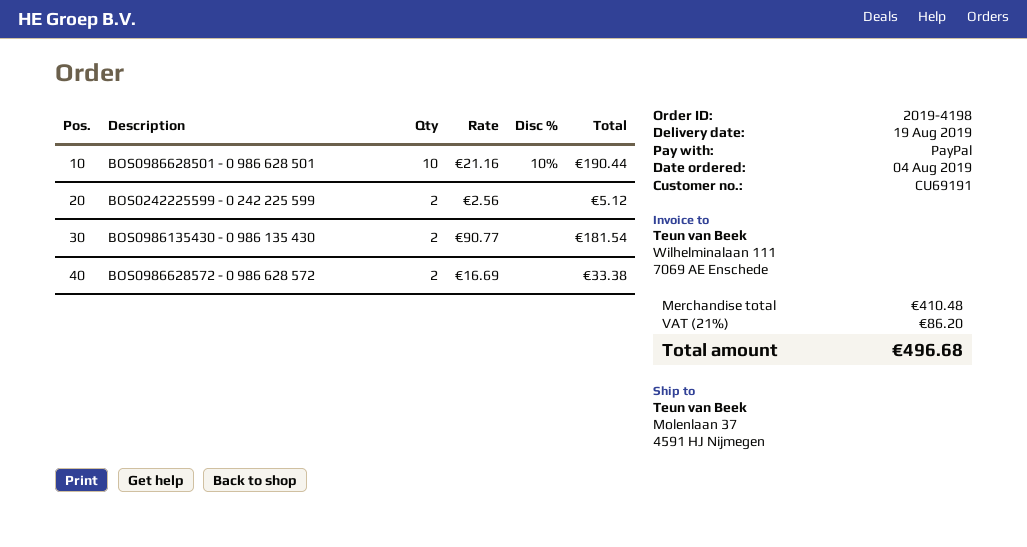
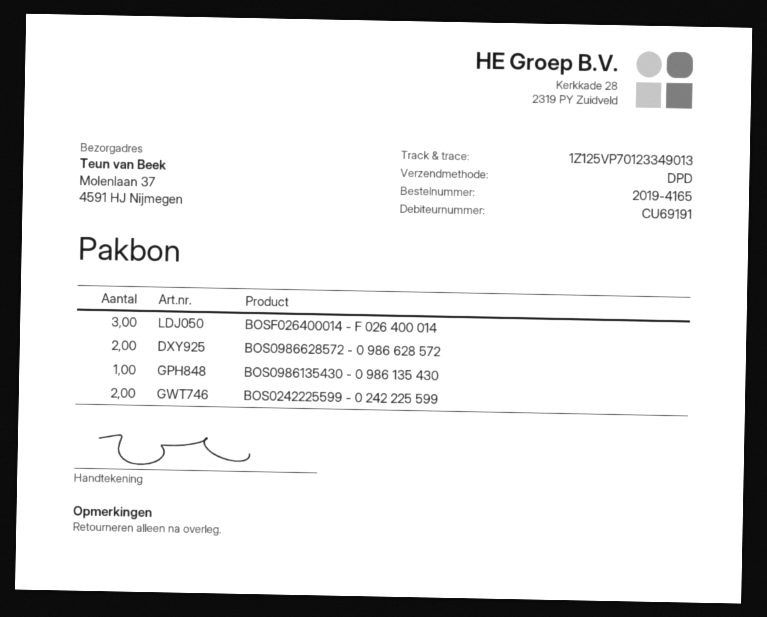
order number: 2019-4198 -> 2019-4165
BOS0986628501 - 0 986 628 501: 10 -> none
BOS0986135430 - 0 986 135 430: 2 -> 1
BOSF026400014 - F 026 400 014: none -> 3

